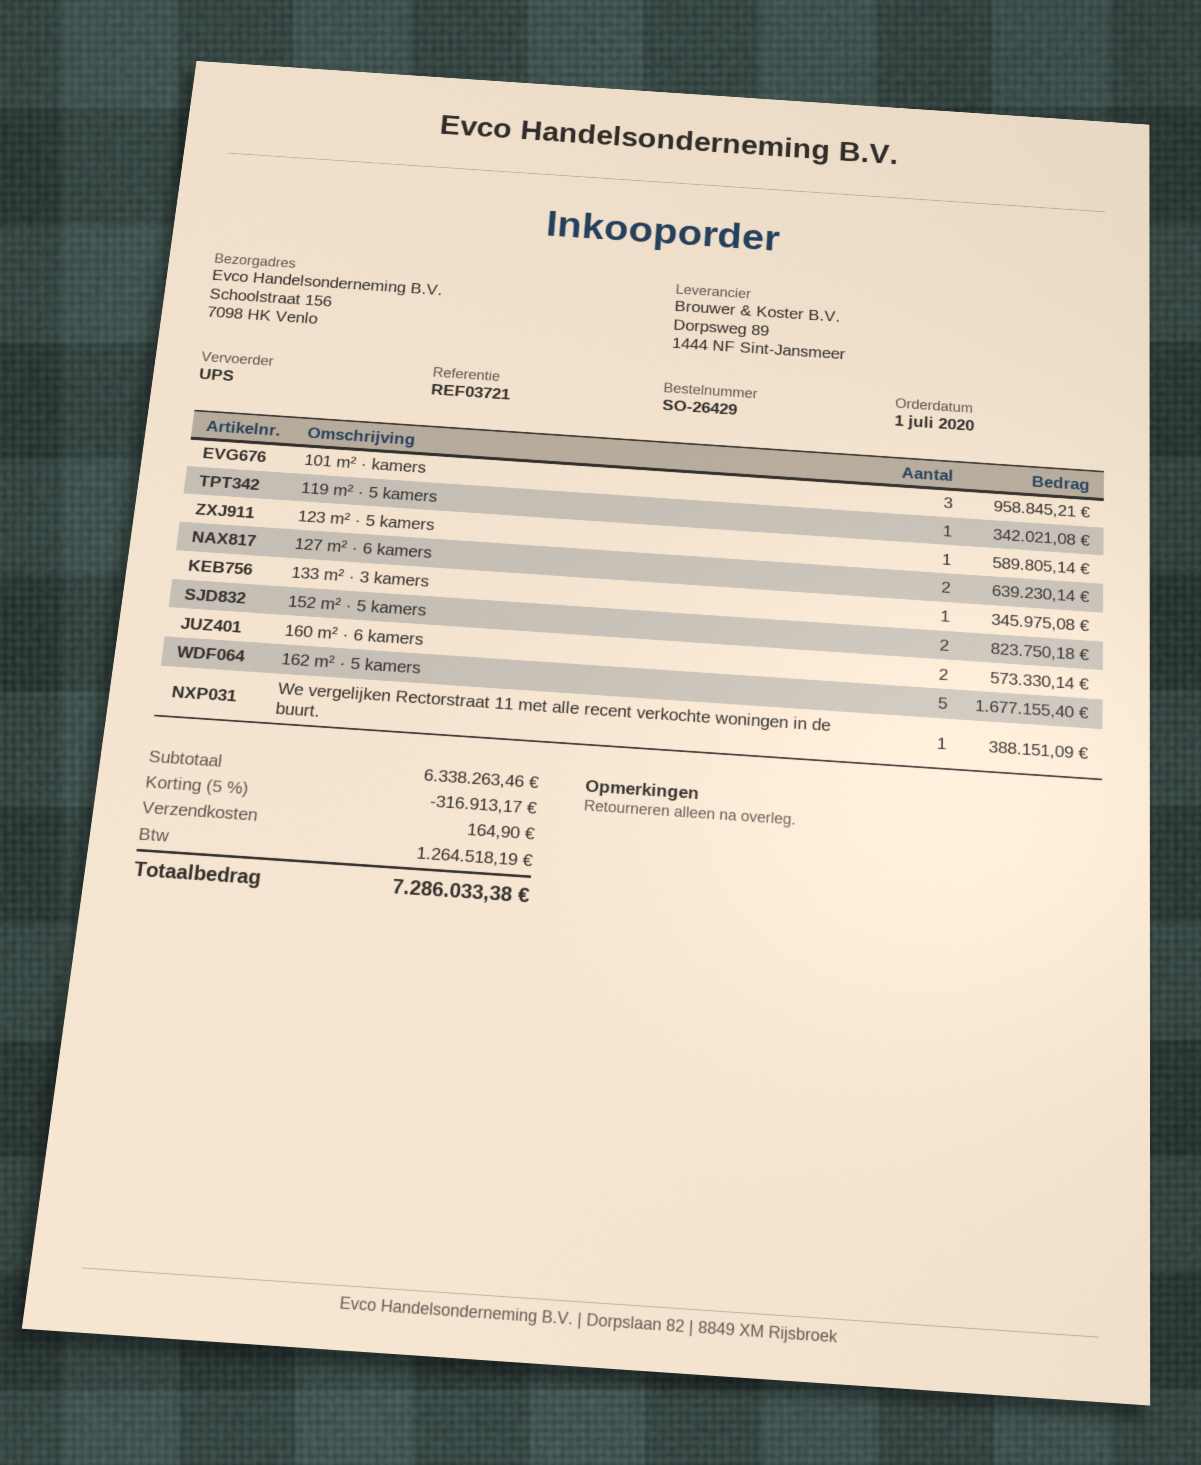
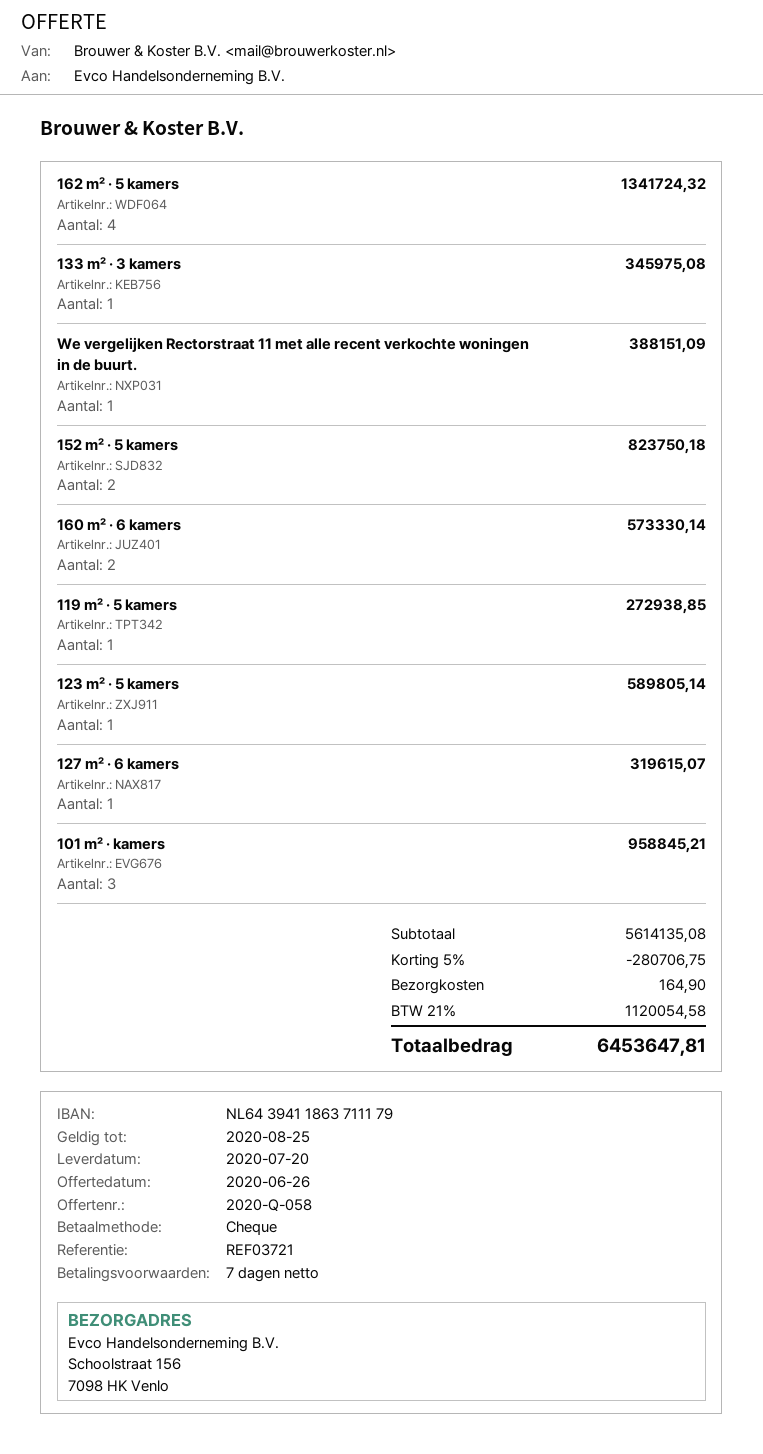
119 m² · 5 kamers: 1 for 342021.08 -> 1 for 272938.85
127 m² · 6 kamers: 2 for 639230.14 -> 1 for 319615.07
162 m² · 5 kamers: 5 for 1677155.40 -> 4 for 1341724.32
subtotal: 6338263.46 -> 5614135.08
discount: 5% = 316913.17 -> 5% = 280706.75
tax: 1264518.19 -> 1120054.58
total: 7286033.38 -> 6453647.81

